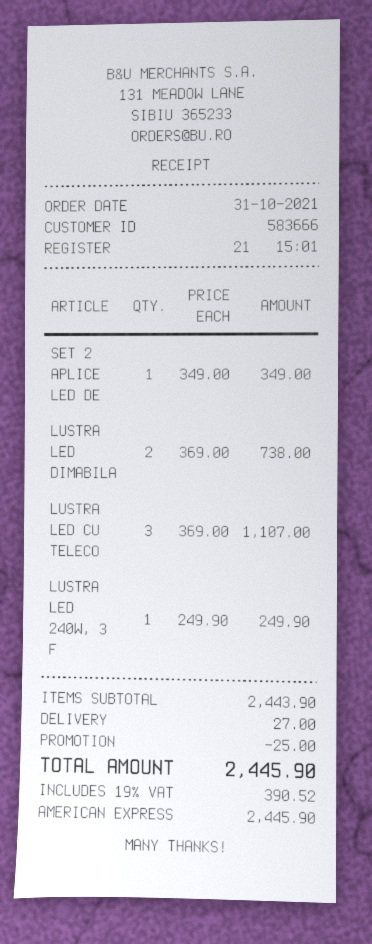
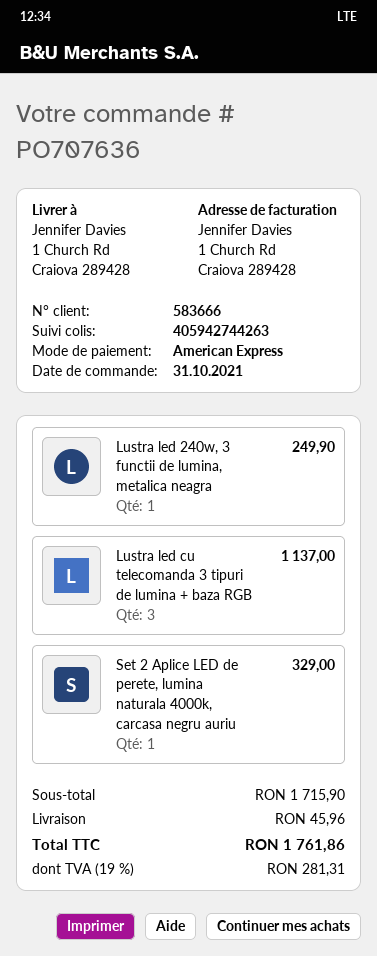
SET 2 APLICE LED DE: 1 for 349.00 -> 1 for 329.00
LUSTRA LED DIMABILA: 2 for 738.00 -> none
LUSTRA LED CU TELECO: 3 for 1107.00 -> 3 for 1137.00
subtotal: 2443.90 -> 1715.90
discount: 25.00 -> none
shipping: 27.00 -> 45.96
tax: 19% = 390.52 -> 19% = 281.31
total: 2445.90 -> 1761.86

